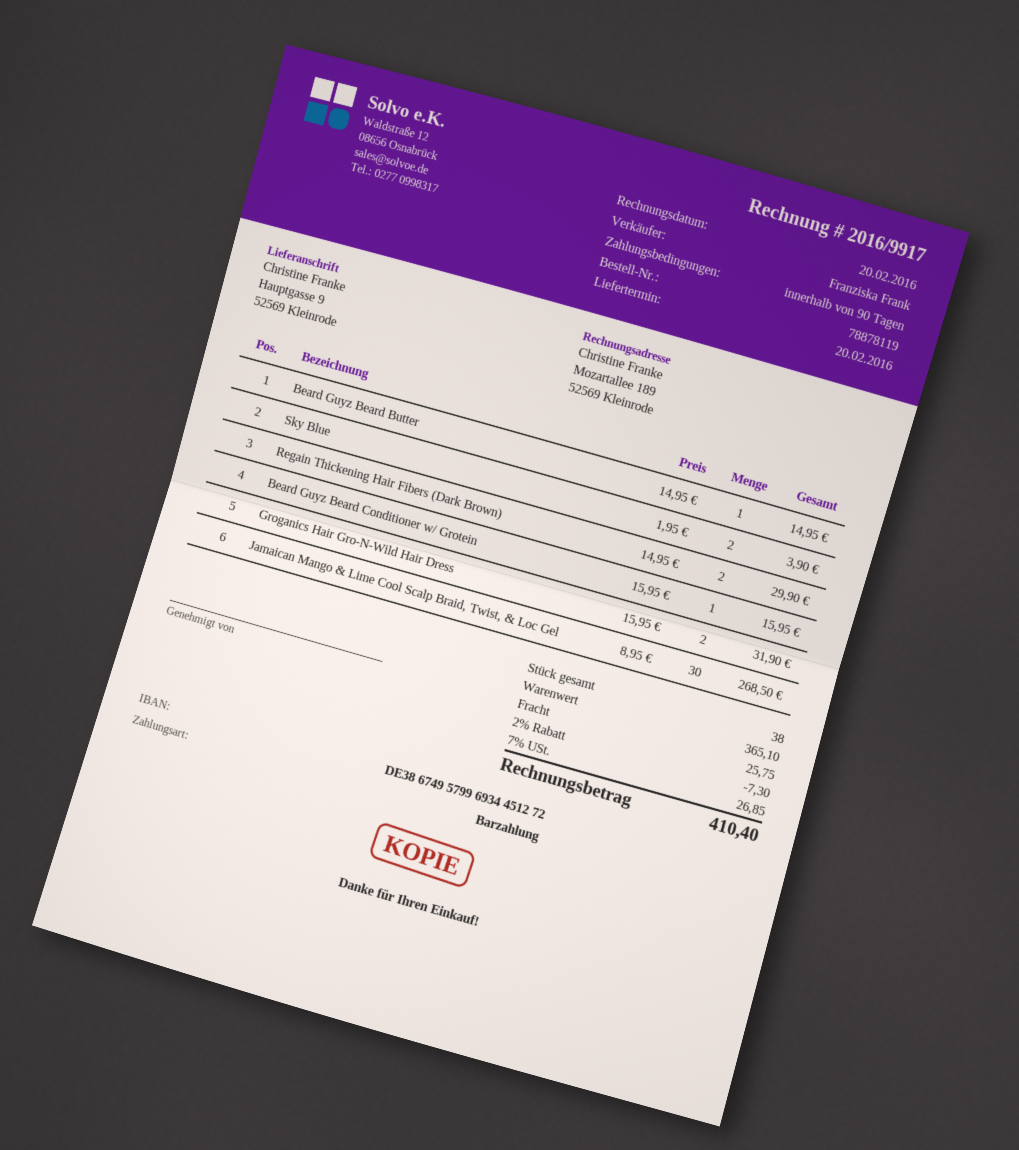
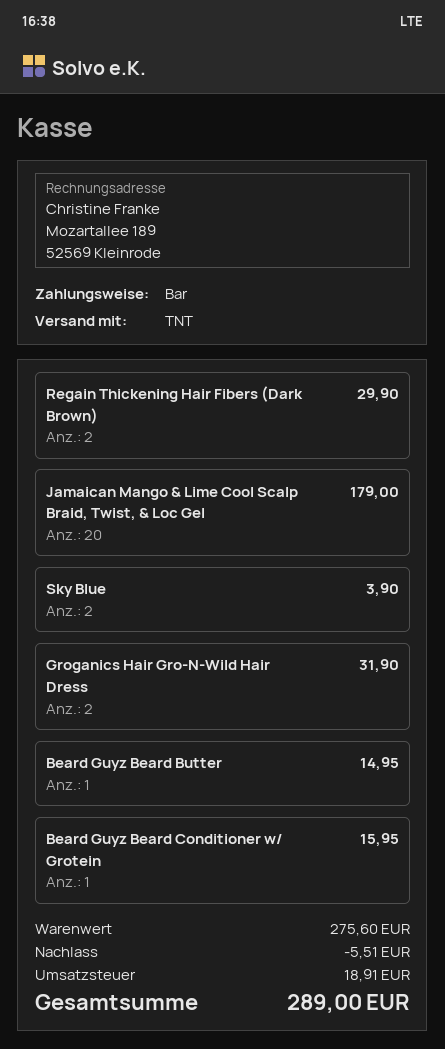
Jamaican Mango & Lime Cool Scalp Braid, Twist, & Loc Gel: 30 for 268.50 -> 20 for 179.00
subtotal: 365.10 -> 275.60
discount: 7.30 -> 5.51
shipping: 25.75 -> none
tax: 26.85 -> 18.91
total: 410.40 -> 289.00

